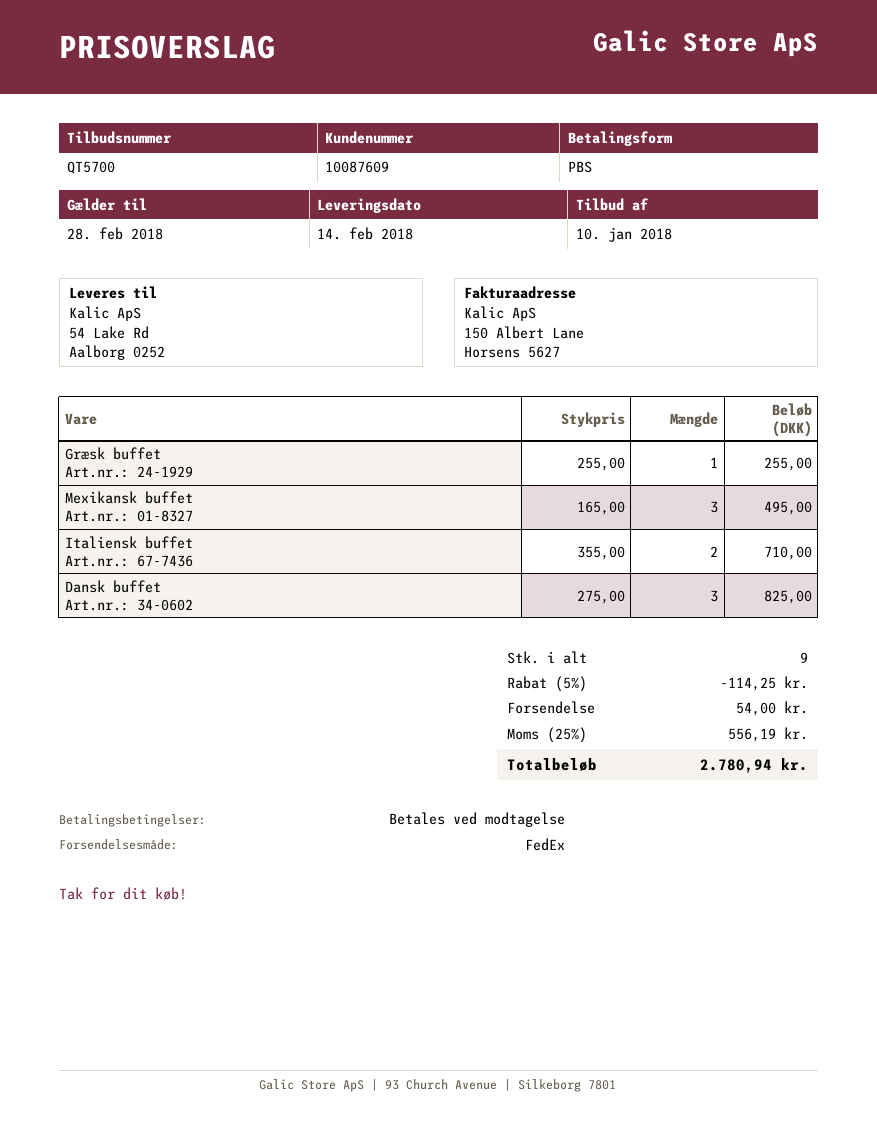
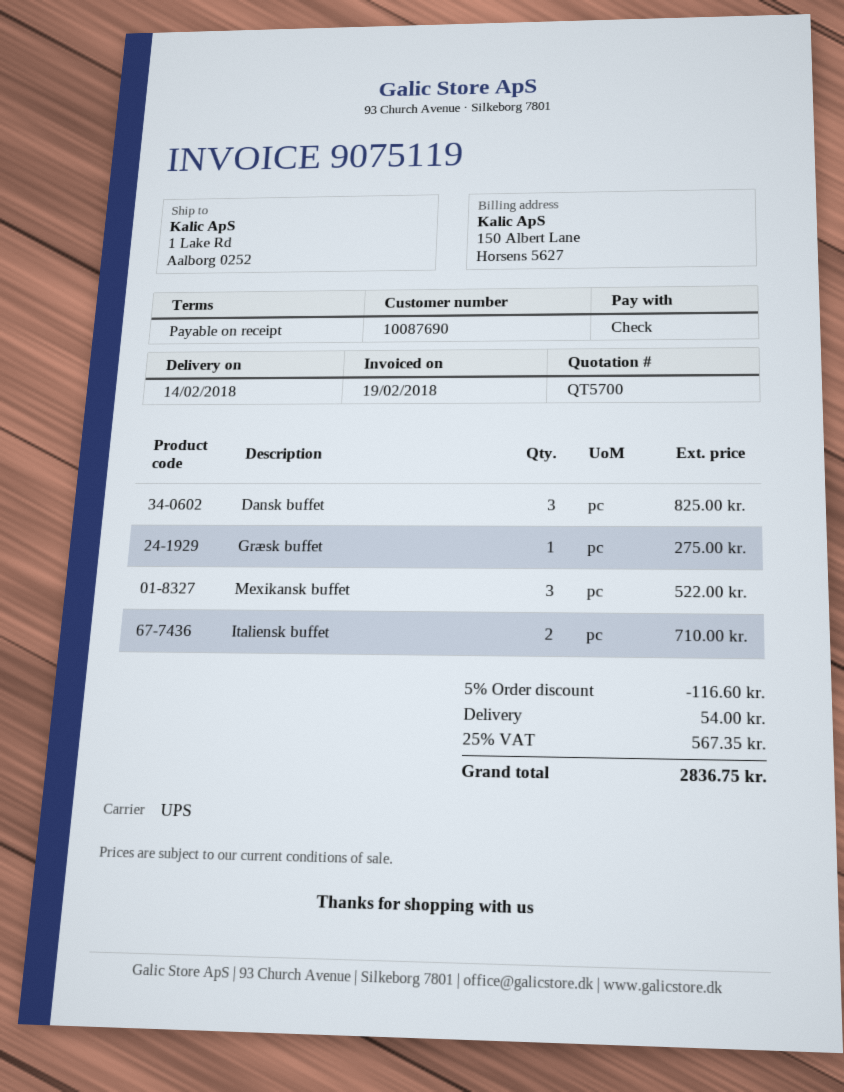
customer number: 10087609 -> 10087690
payment method: direct debit -> cheque
shipping method: FedEx -> UPS
ship to: 54 Lake Rd, Aalborg 0252 -> 1 Lake Rd, Aalborg 0252
Græsk buffet: 1 for 255.00 -> 1 for 275.00
Mexikansk buffet: 3 for 495.00 -> 3 for 522.00
discount: 5% = 114.25 -> 5% = 116.60
tax: 25% = 556.19 -> 25% = 567.35
total: 2780.94 -> 2836.75

